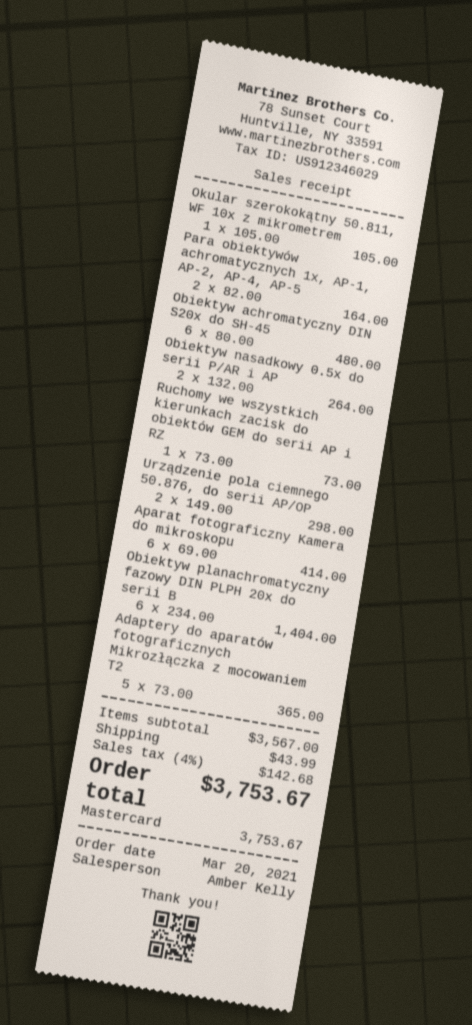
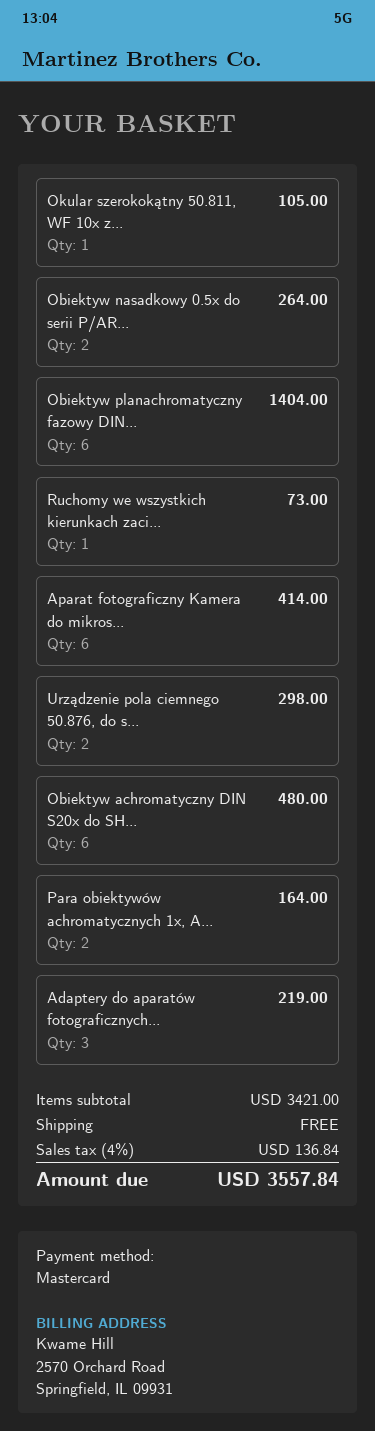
Adaptery do aparatów fotograficznych Mikrozłączka z mocowaniem T2: 5 for 365.00 -> 3 for 219.00
subtotal: 3567.00 -> 3421.00
shipping: 43.99 -> 0.00
tax: 4% = 142.68 -> 4% = 136.84
total: 3753.67 -> 3557.84

